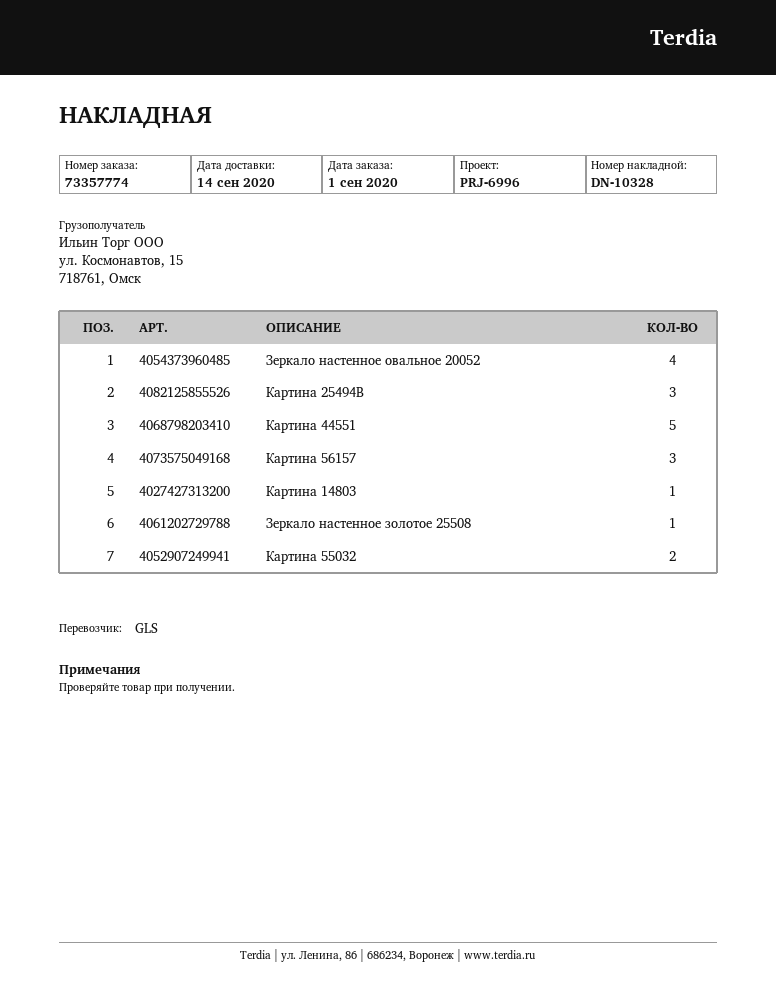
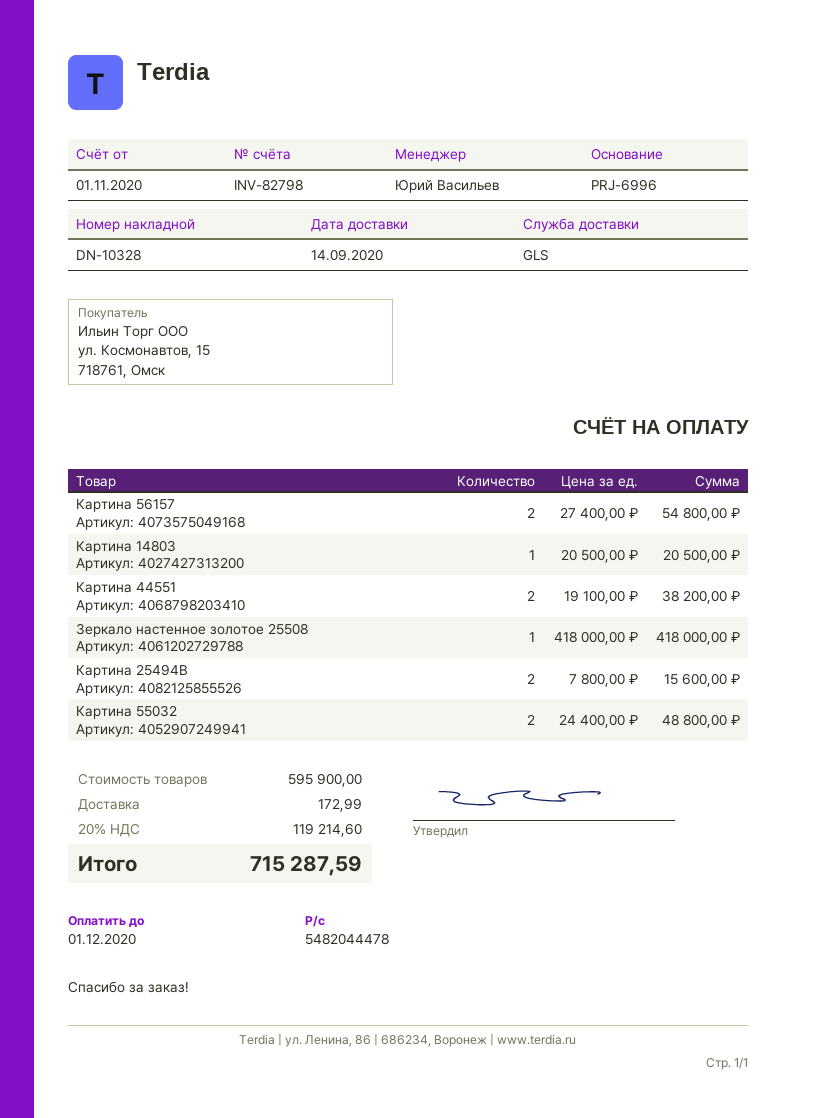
Зеркало настенное овальное 20052: 4 -> none
Картина 25494B: 3 -> 2
Картина 44551: 5 -> 2
Картина 56157: 3 -> 2

